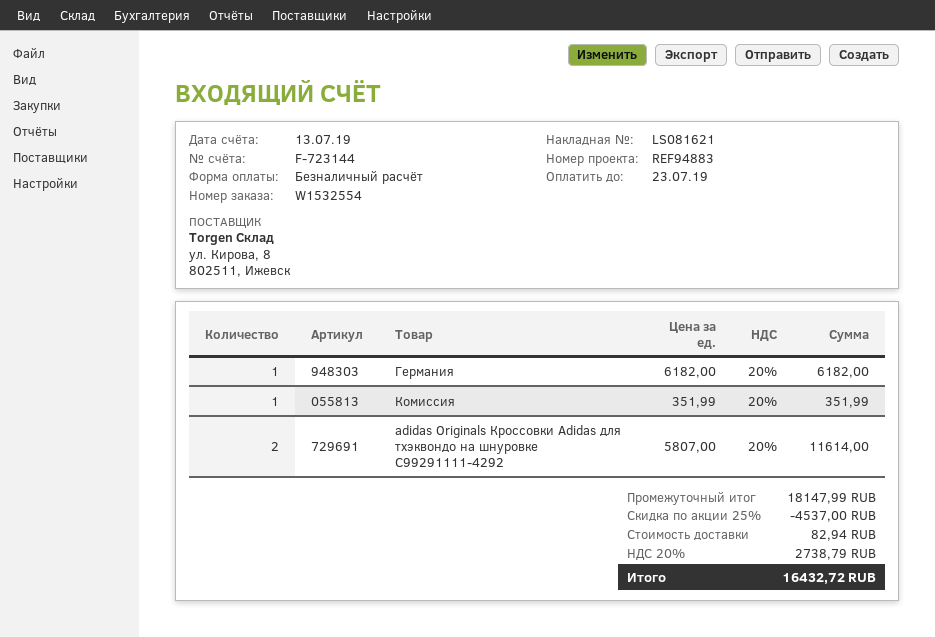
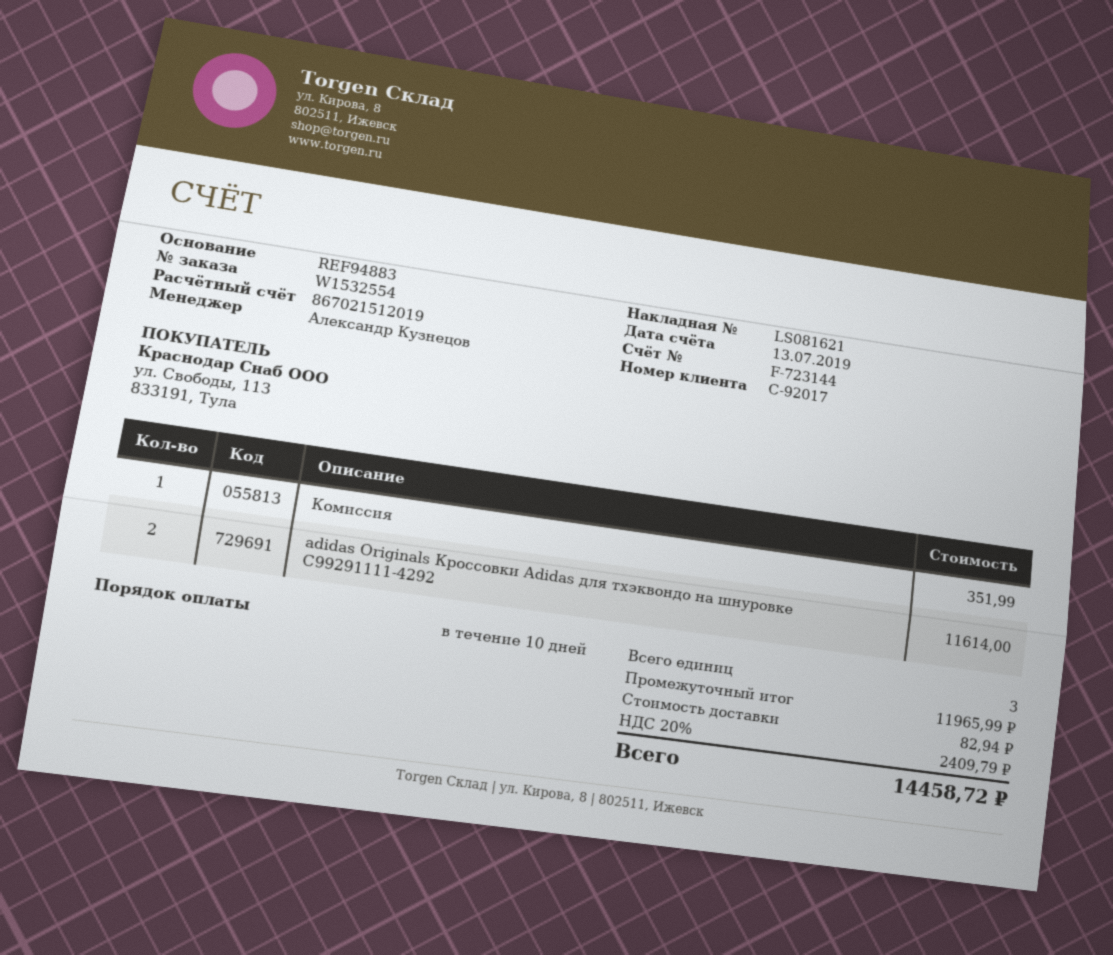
Германия: 1 for 6182.00 -> none
subtotal: 18147.99 -> 11965.99
discount: 25% = 4537.00 -> none
tax: 20% = 2738.79 -> 20% = 2409.79
total: 16432.72 -> 14458.72

